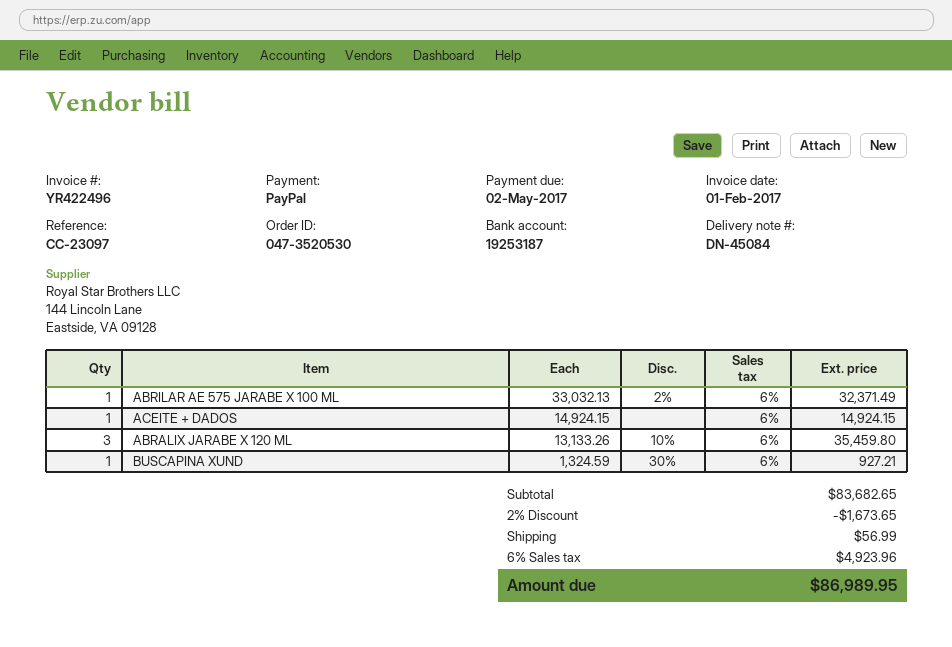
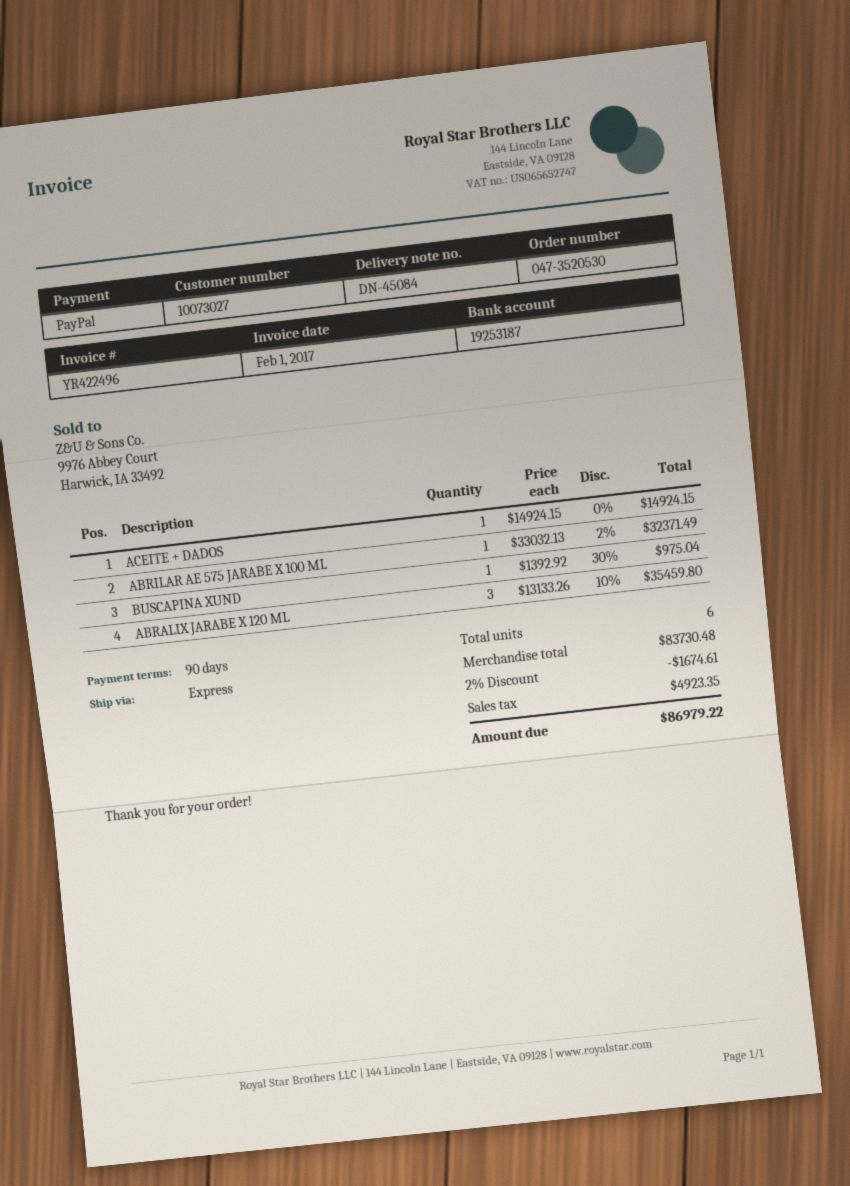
BUSCAPINA XUND: 1 x 1324.59 - 30% = 927.21 -> 1 x 1392.92 - 30% = 975.04
subtotal: 83682.65 -> 83730.48
discount: 2% = 1673.65 -> 2% = 1674.61
shipping: 56.99 -> none
tax: 4923.96 -> 4923.35
total: 86989.95 -> 86979.22

